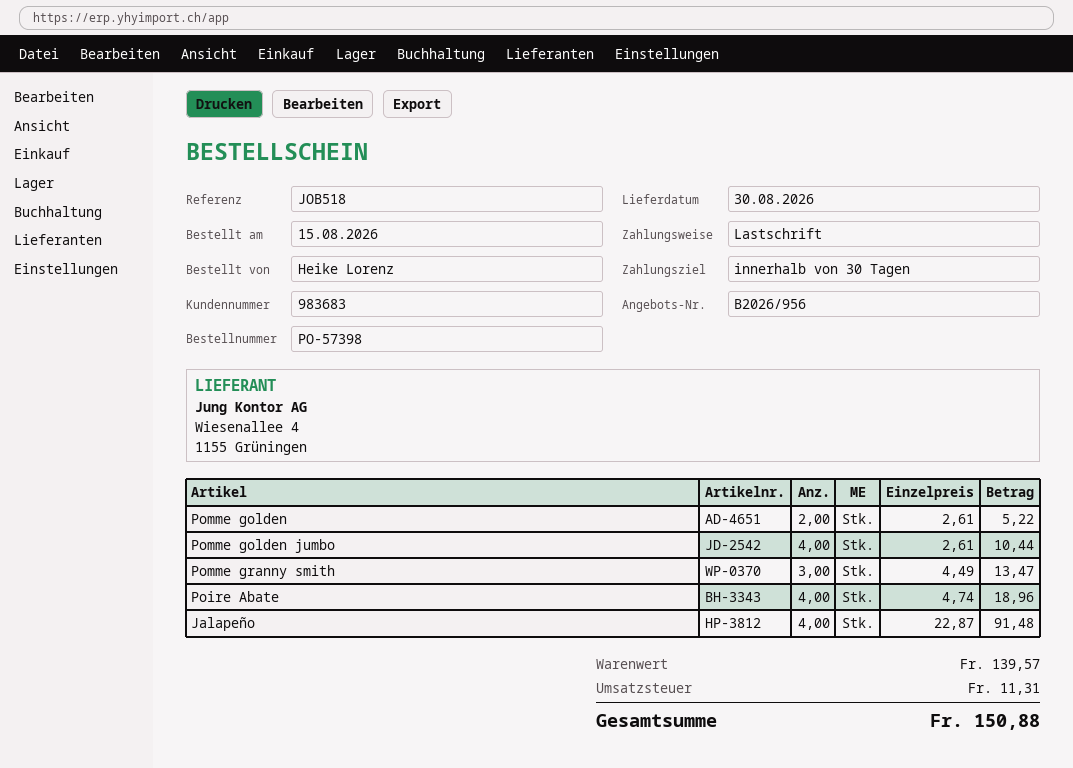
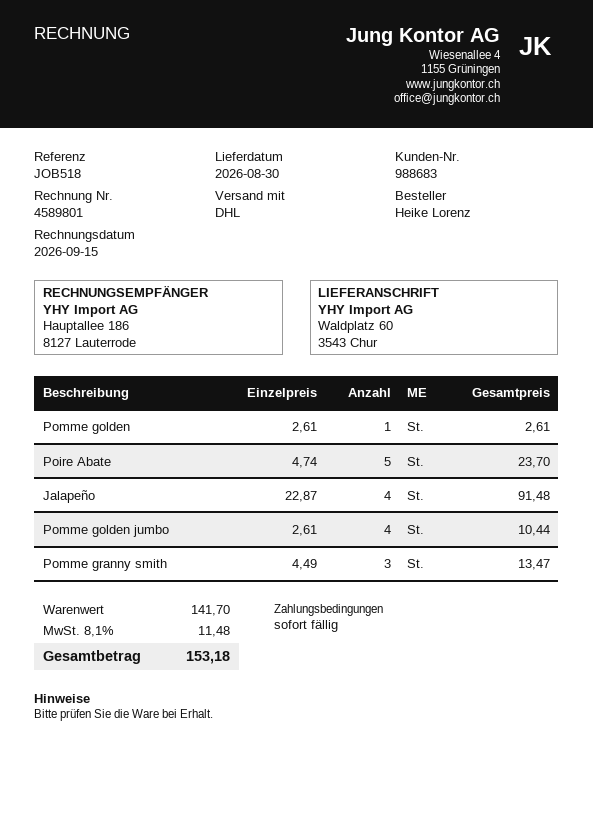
payment terms: 30 days -> on receipt
customer number: 983683 -> 988683
Pomme golden: 2 x 2.61 = 5.22 -> 1 x 2.61 = 2.61
Poire Abate: 4 x 4.74 = 18.96 -> 5 x 4.74 = 23.70
subtotal: 139.57 -> 141.70
tax: 11.31 -> 11.48
total: 150.88 -> 153.18

